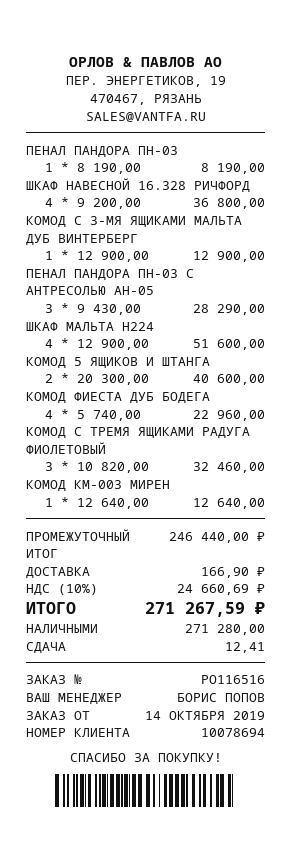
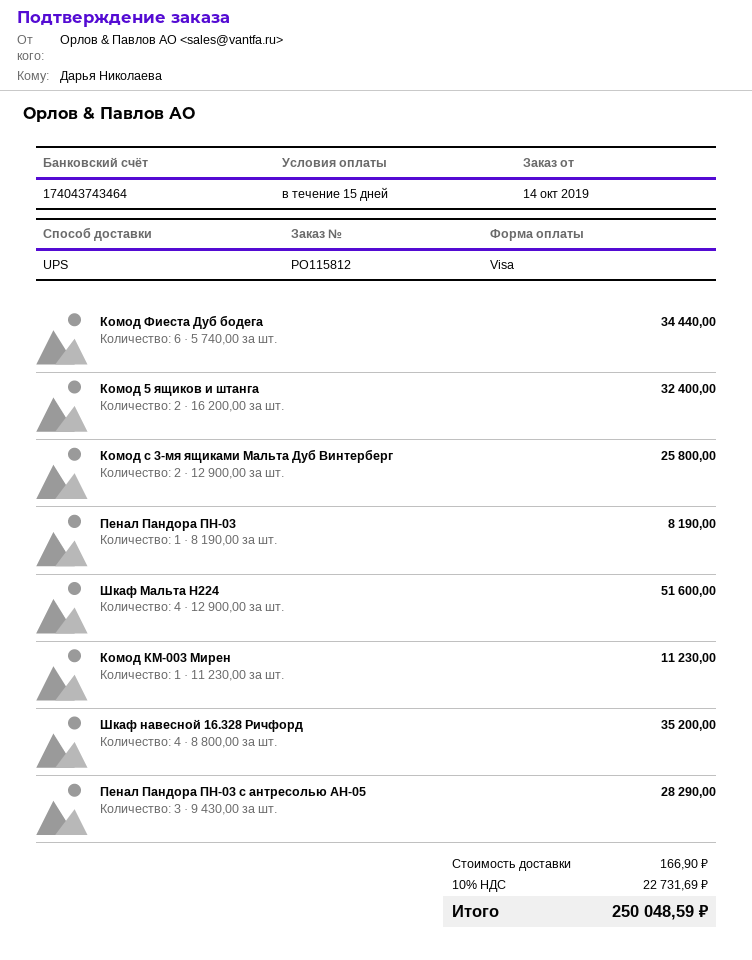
order number: PO116516 -> PO115812
payment method: cash -> Visa
ШКАФ НАВЕСНОЙ 16.328 РИЧФОРД: 4 x 9200.00 = 36800.00 -> 4 x 8800.00 = 35200.00
КОМОД С 3-МЯ ЯЩИКАМИ МАЛЬТА ДУБ ВИНТЕРБЕРГ: 1 x 12900.00 = 12900.00 -> 2 x 12900.00 = 25800.00
КОМОД 5 ЯЩИКОВ И ШТАНГА: 2 x 20300.00 = 40600.00 -> 2 x 16200.00 = 32400.00
КОМОД ФИЕСТА ДУБ БОДЕГА: 4 x 5740.00 = 22960.00 -> 6 x 5740.00 = 34440.00
КОМОД С ТРЕМЯ ЯЩИКАМИ РАДУГА ФИОЛЕТОВЫЙ: 3 x 10820.00 = 32460.00 -> none
КОМОД КМ-003 МИРЕН: 1 x 12640.00 = 12640.00 -> 1 x 11230.00 = 11230.00
tax: 10% = 24660.69 -> 10% = 22731.69
total: 271267.59 -> 250048.59

